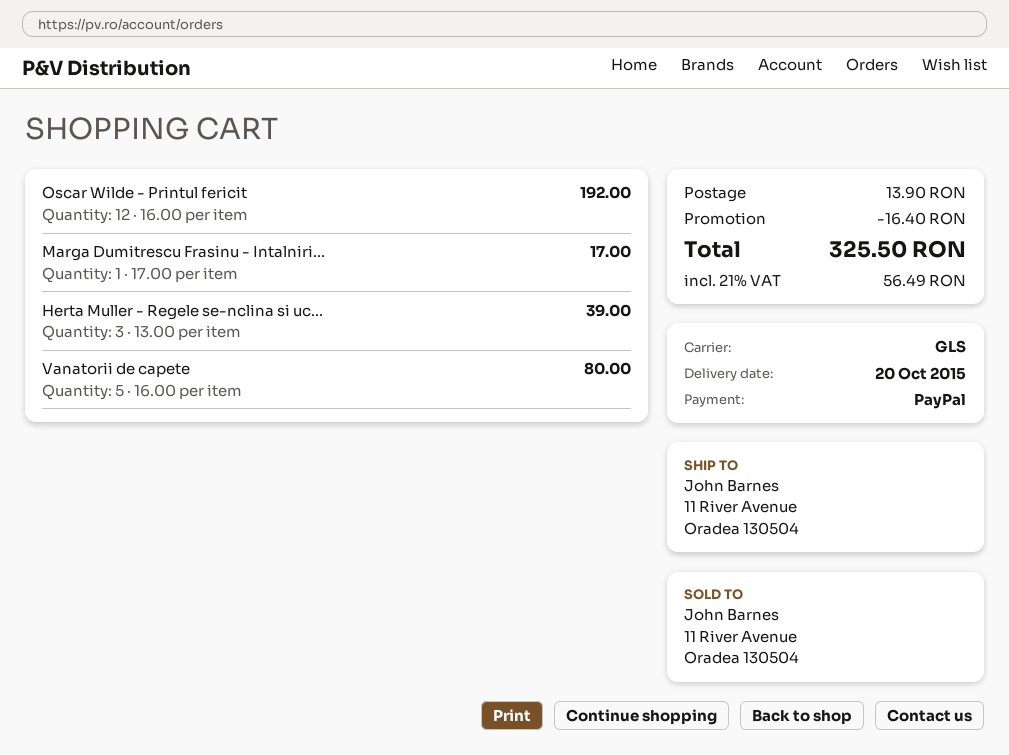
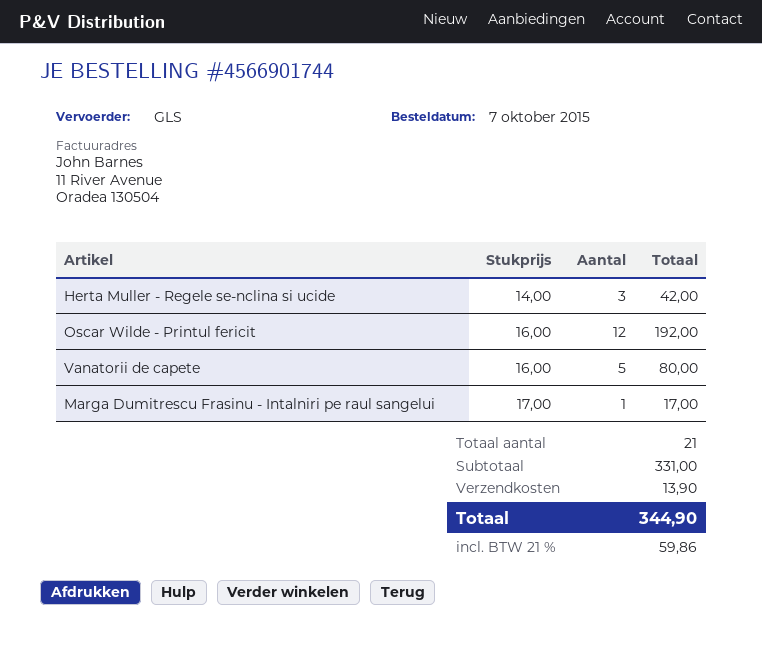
Herta Muller - Regele se-nclina si uc...: 3 x 13.00 = 39.00 -> 3 x 14.00 = 42.00
discount: 16.40 -> none
tax: 21% = 56.49 -> 21% = 59.86
total: 325.50 -> 344.90

